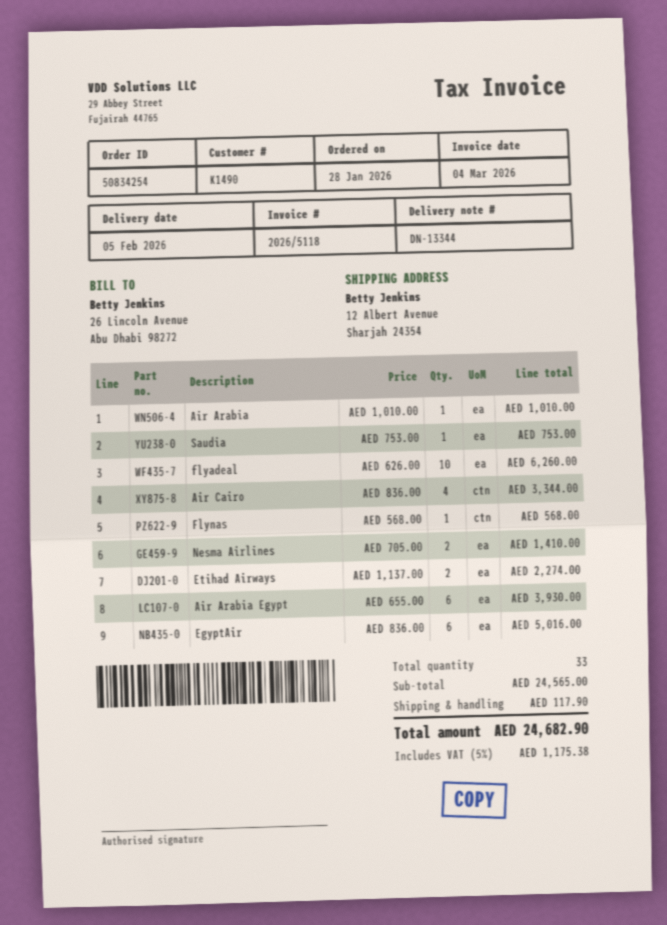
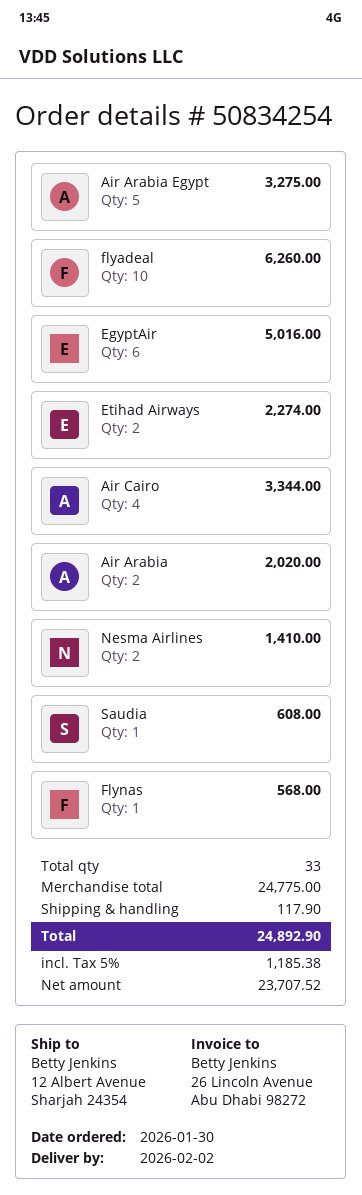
order date: 2026-01-28 -> 2026-01-30
delivery date: 2026-02-05 -> 2026-02-02
Air Arabia: 1 for 1010.00 -> 2 for 2020.00
Saudia: 1 for 753.00 -> 1 for 608.00
Air Arabia Egypt: 6 for 3930.00 -> 5 for 3275.00
subtotal: 24565.00 -> 24775.00
tax: 5% = 1175.38 -> 5% = 1185.38
total: 24682.90 -> 24892.90

